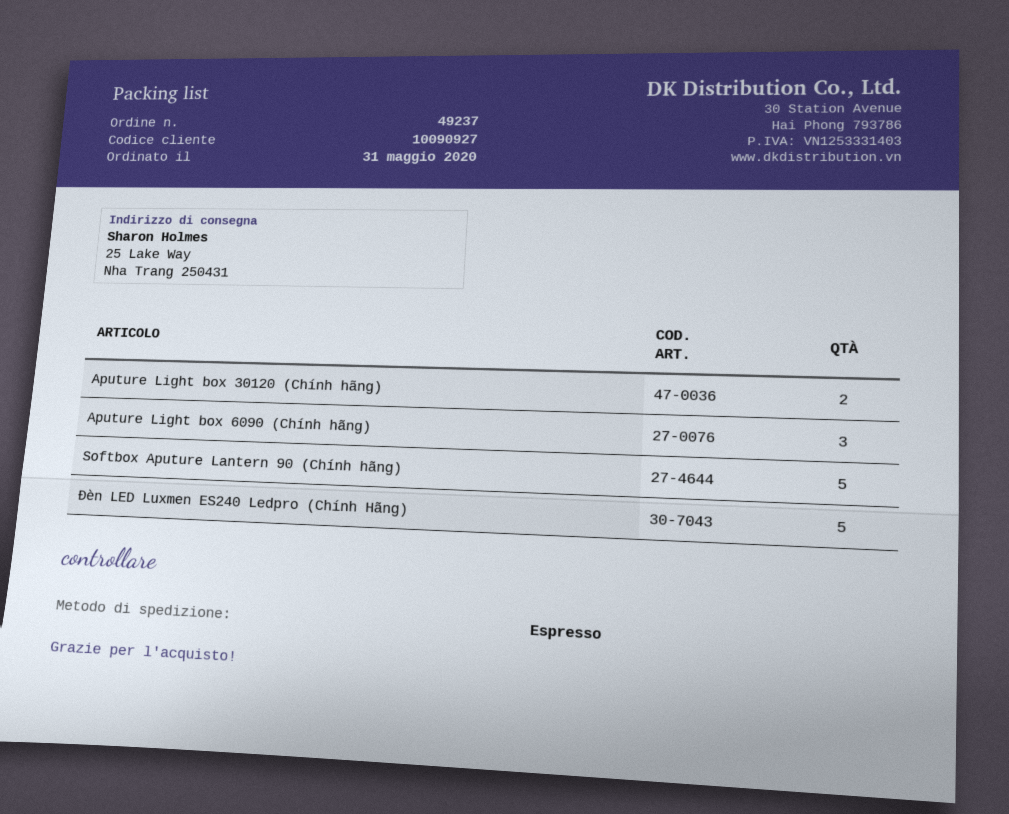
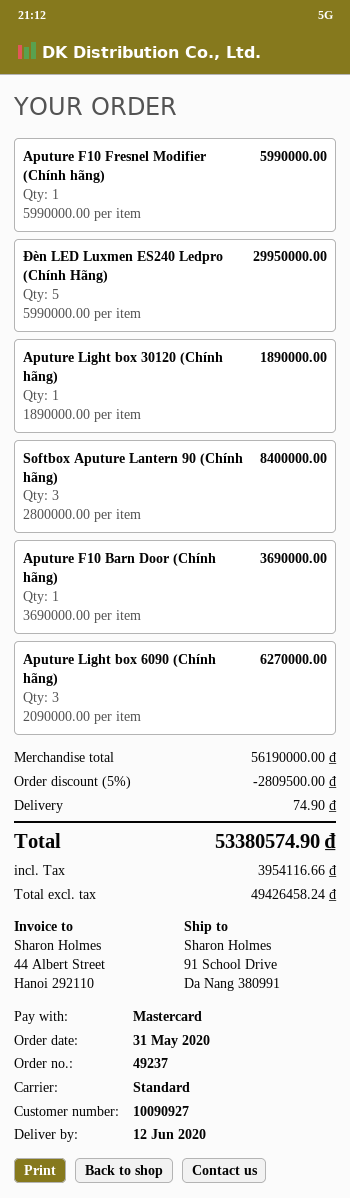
shipping method: express -> standard
ship to: 25 Lake Way, Nha Trang 250431 -> 91 School Drive, Da Nang 380991
Aputure Light box 30120 (Chính hãng): 2 -> 1
Softbox Aputure Lantern 90 (Chính hãng): 5 -> 3
Aputure F10 Fresnel Modifier (Chính hãng): none -> 1
Aputure F10 Barn Door (Chính hãng): none -> 1

